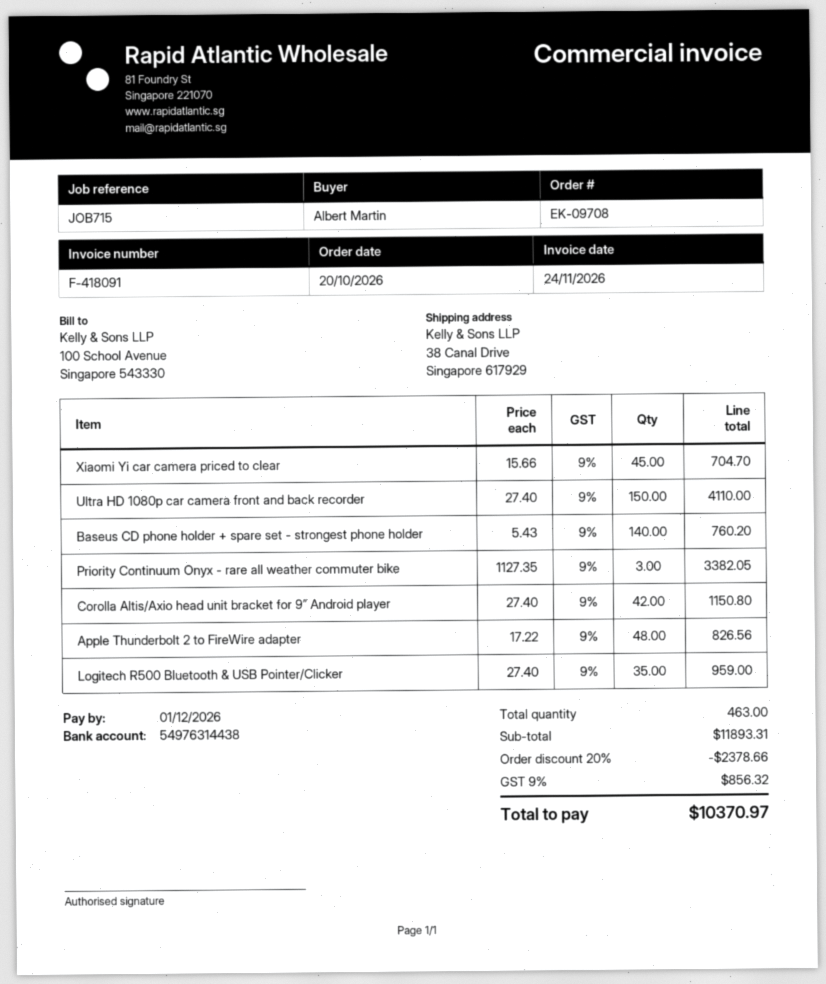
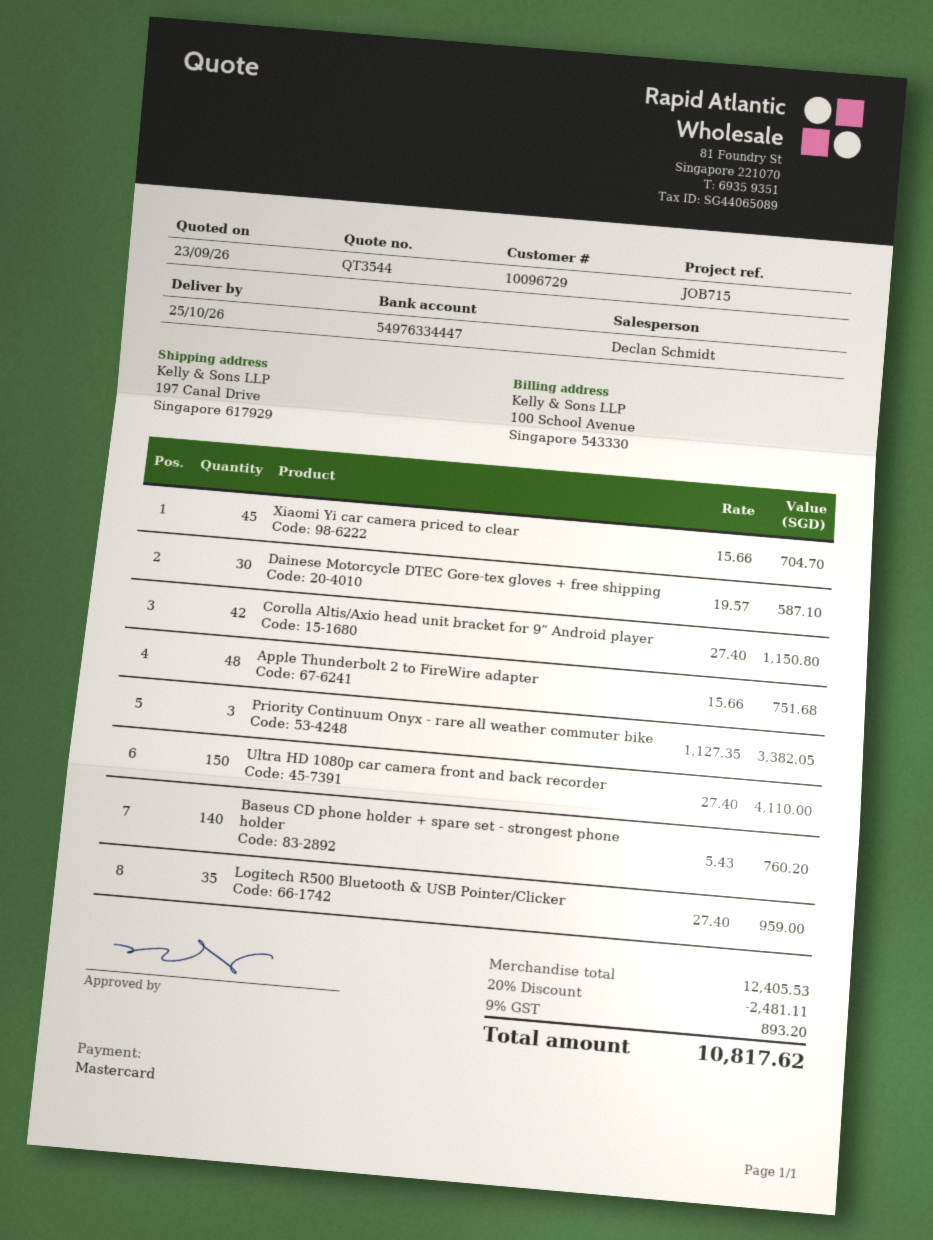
bank account: 54976314438 -> 54976334447
ship to: 38 Canal Drive, Singapore 617929 -> 197 Canal Drive, Singapore 617929
Apple Thunderbolt 2 to FireWire adapter: 48 x 17.22 = 826.56 -> 48 x 15.66 = 751.68
Dainese Motorcycle DTEC Gore-tex gloves + free shipping: none -> 30 x 19.57 = 587.10
subtotal: 11893.31 -> 12405.53
discount: 20% = 2378.66 -> 20% = 2481.11
tax: 9% = 856.32 -> 9% = 893.20
total: 10370.97 -> 10817.62

